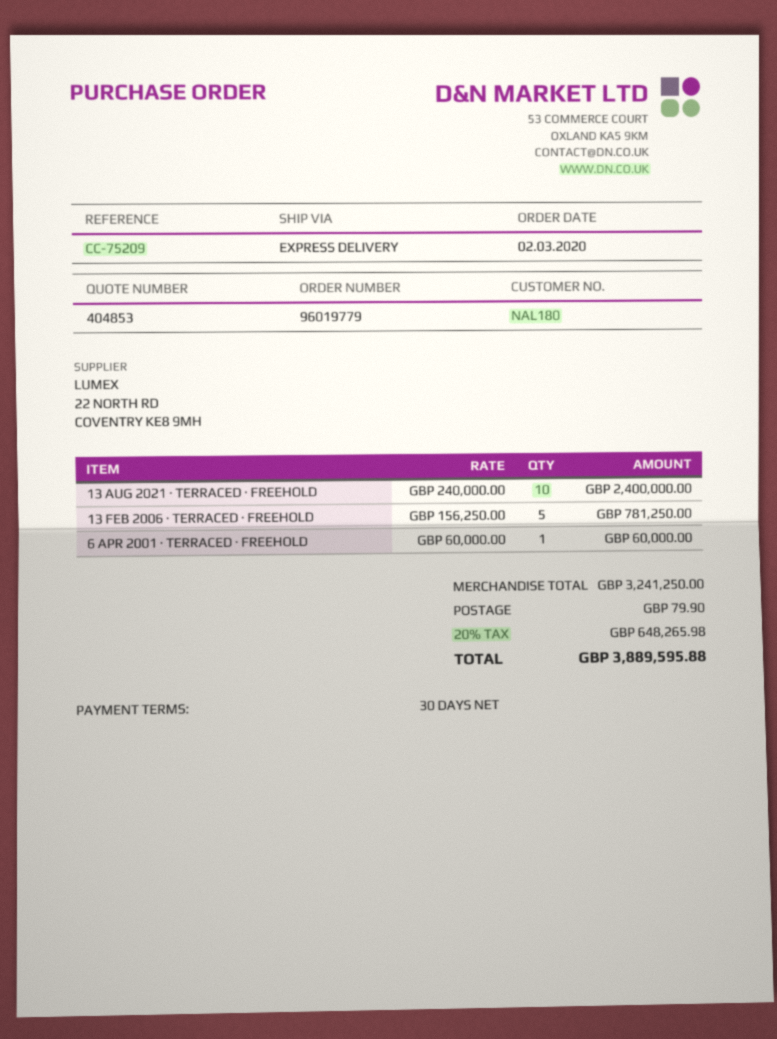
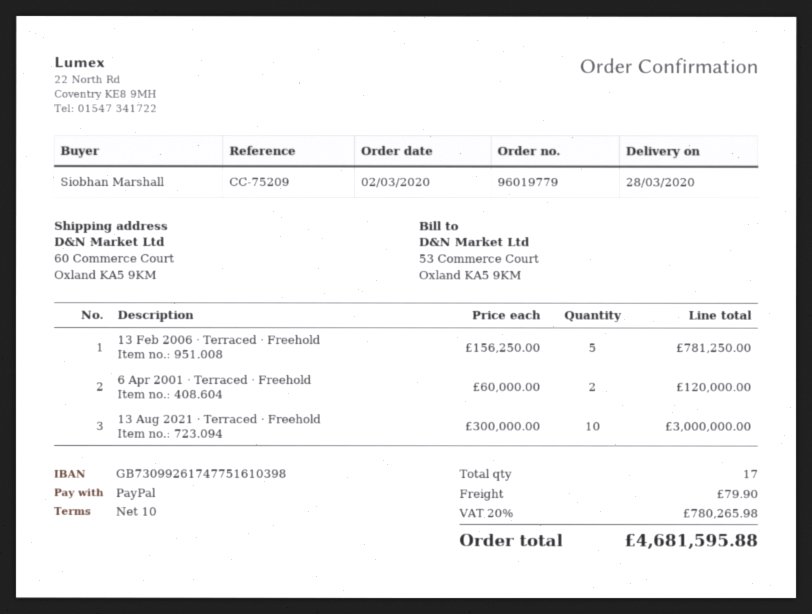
payment terms: 30 days -> 10 days
13 AUG 2021 · TERRACED · FREEHOLD: 10 x 240000.00 = 2400000.00 -> 10 x 300000.00 = 3000000.00
6 APR 2001 · TERRACED · FREEHOLD: 1 x 60000.00 = 60000.00 -> 2 x 60000.00 = 120000.00
tax: 20% = 648265.98 -> 20% = 780265.98
total: 3889595.88 -> 4681595.88

